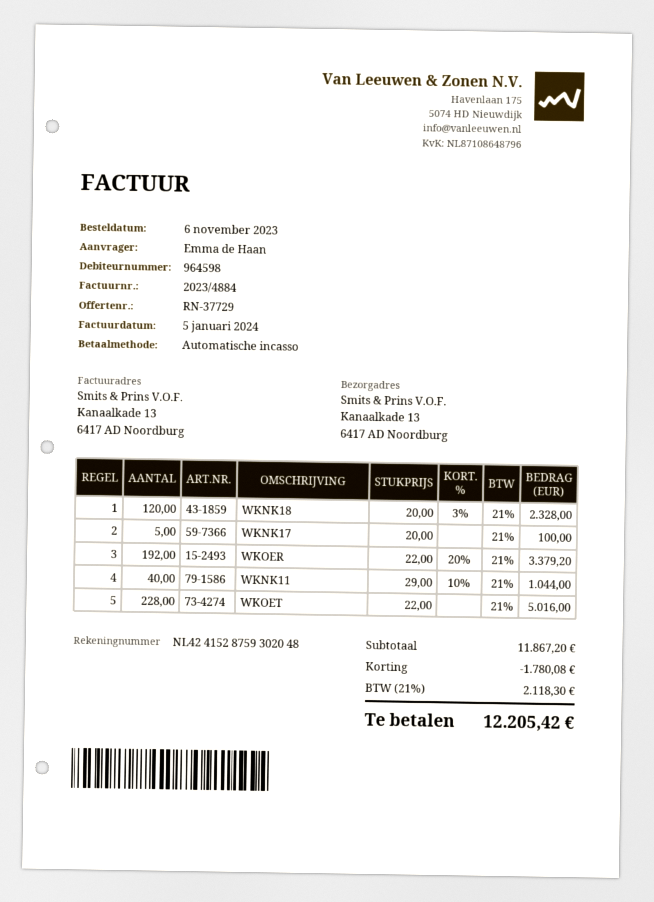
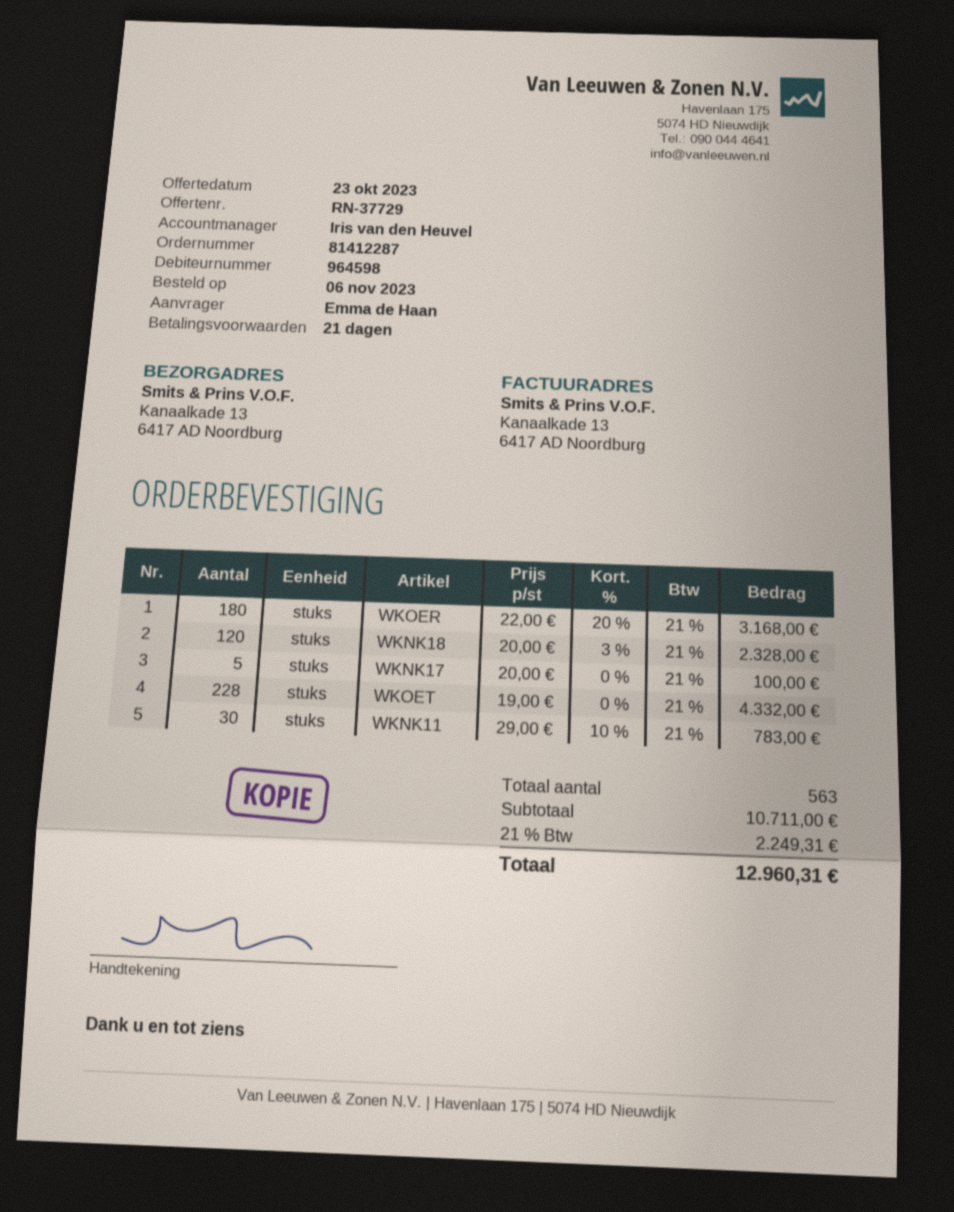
WKOER: 192 x 22.00 - 20% = 3379.20 -> 180 x 22.00 - 20% = 3168.00
WKNK11: 40 x 29.00 - 10% = 1044.00 -> 30 x 29.00 - 10% = 783.00
WKOET: 228 x 22.00 = 5016.00 -> 228 x 19.00 = 4332.00
subtotal: 11867.20 -> 10711.00
discount: 1780.08 -> none
tax: 21% = 2118.30 -> 21% = 2249.31
total: 12205.42 -> 12960.31

